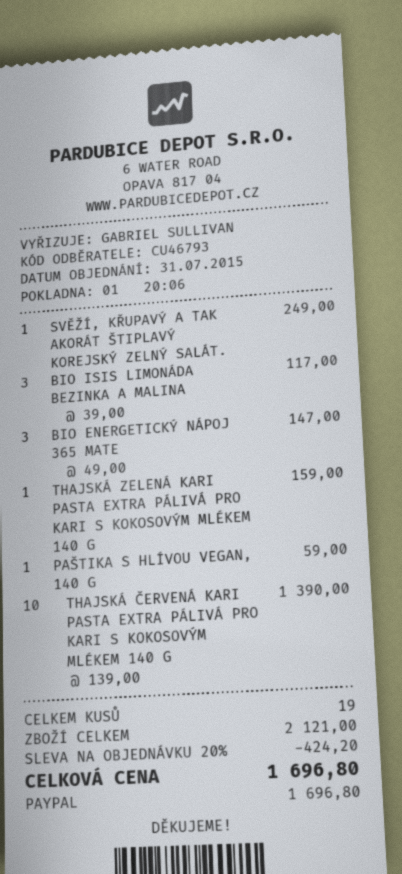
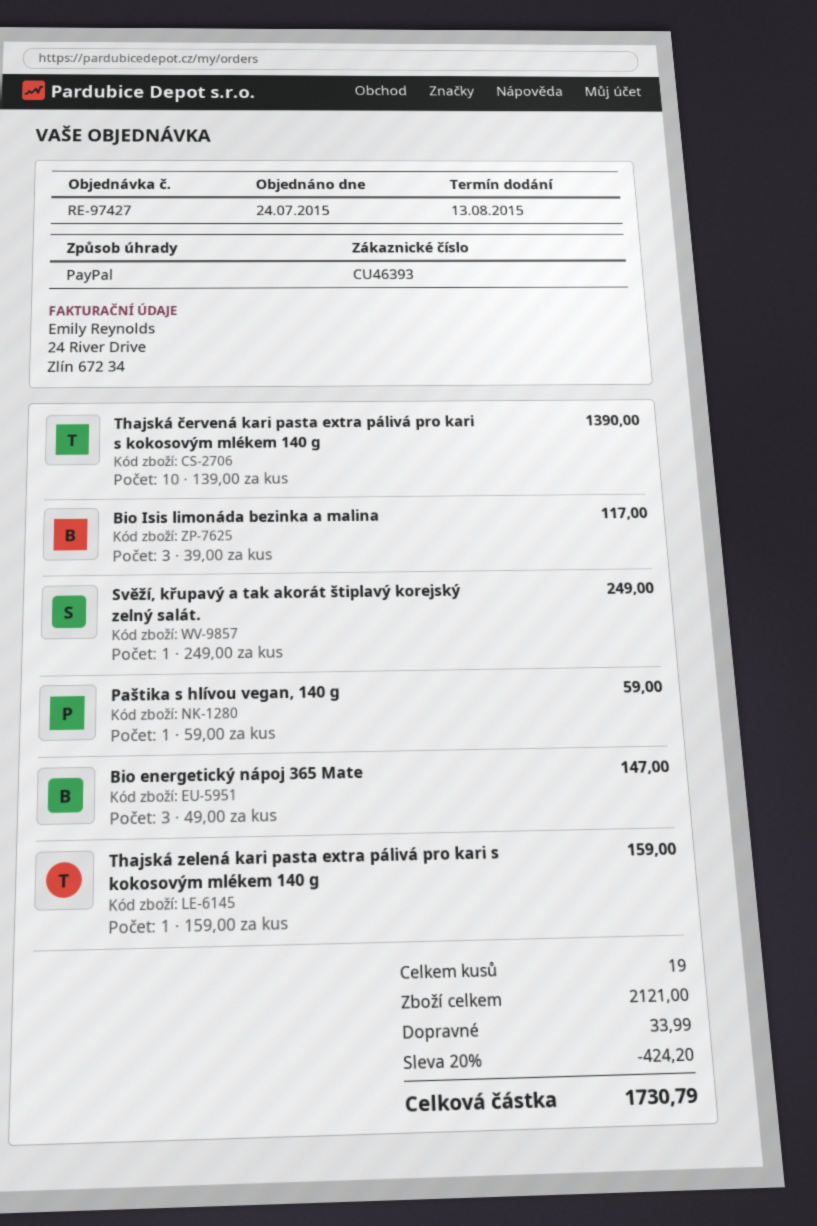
order date: 2015-07-31 -> 2015-07-24
customer number: CU46793 -> CU46393
shipping: none -> 33.99
total: 1696.80 -> 1730.79

